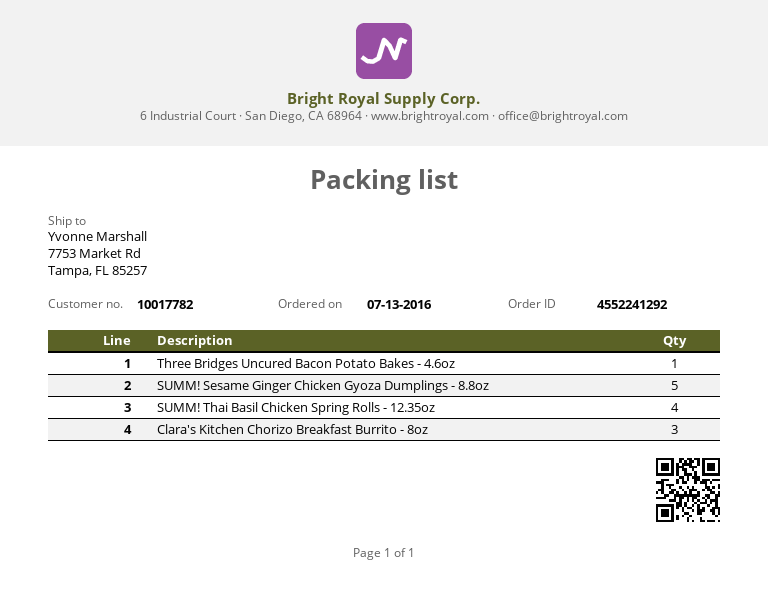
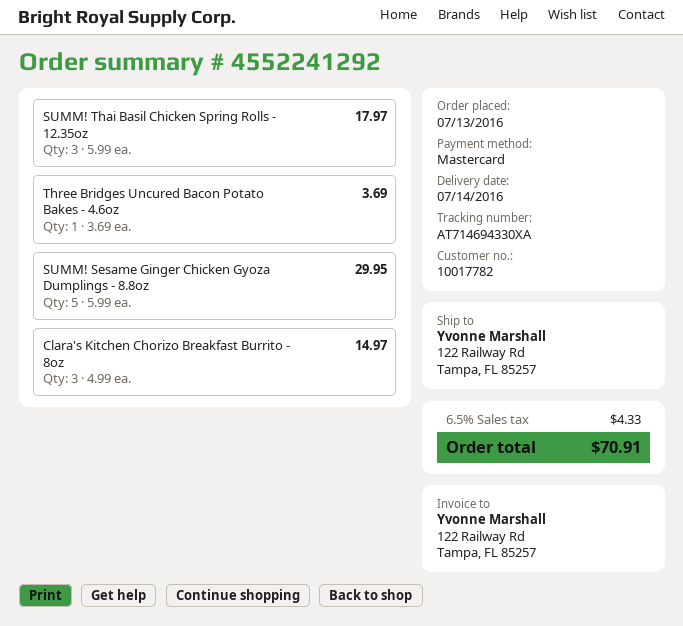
ship to: 7753 Market Rd, Tampa, FL 85257 -> 122 Railway Rd, Tampa, FL 85257
SUMM! Thai Basil Chicken Spring Rolls - 12.35oz: 4 -> 3

